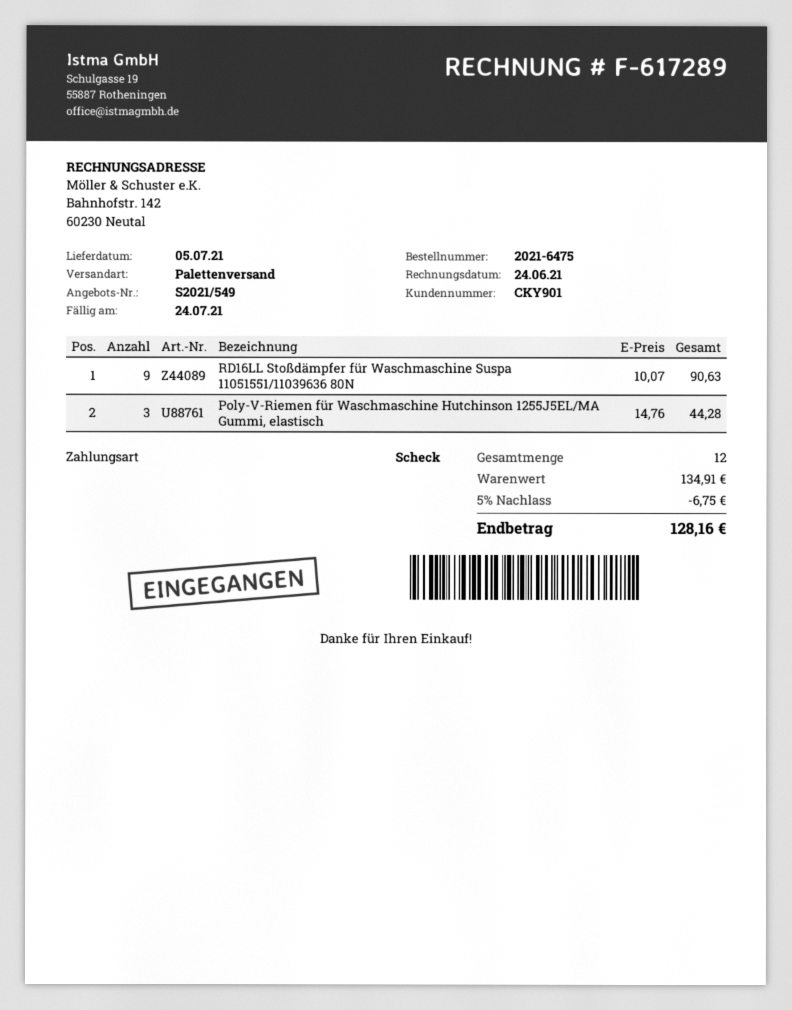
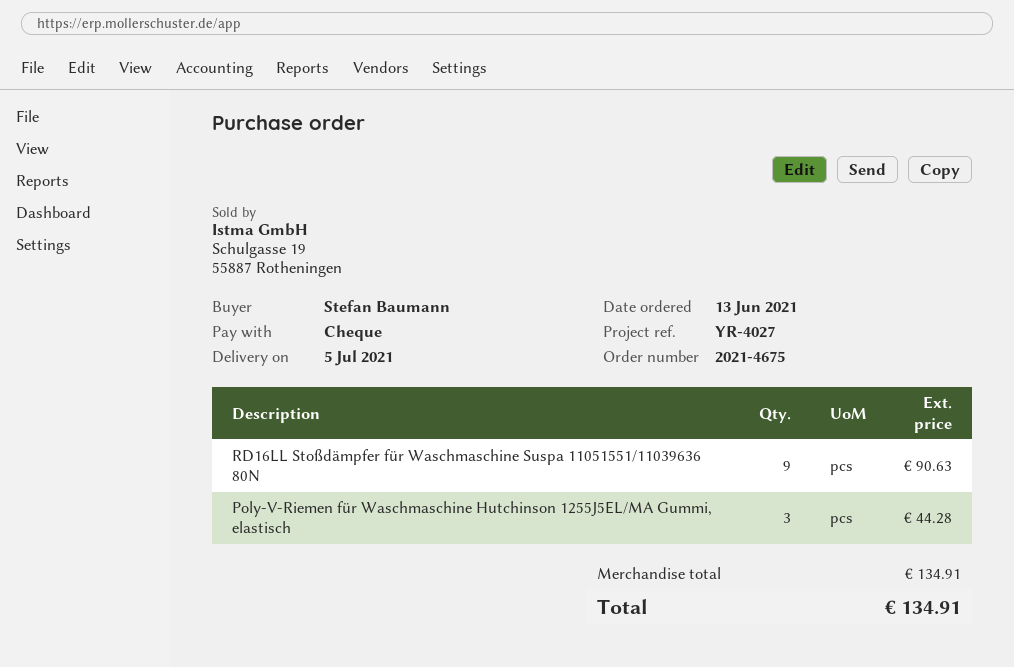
order number: 2021-6475 -> 2021-4675
discount: 5% = 6.75 -> none
total: 128.16 -> 134.91

